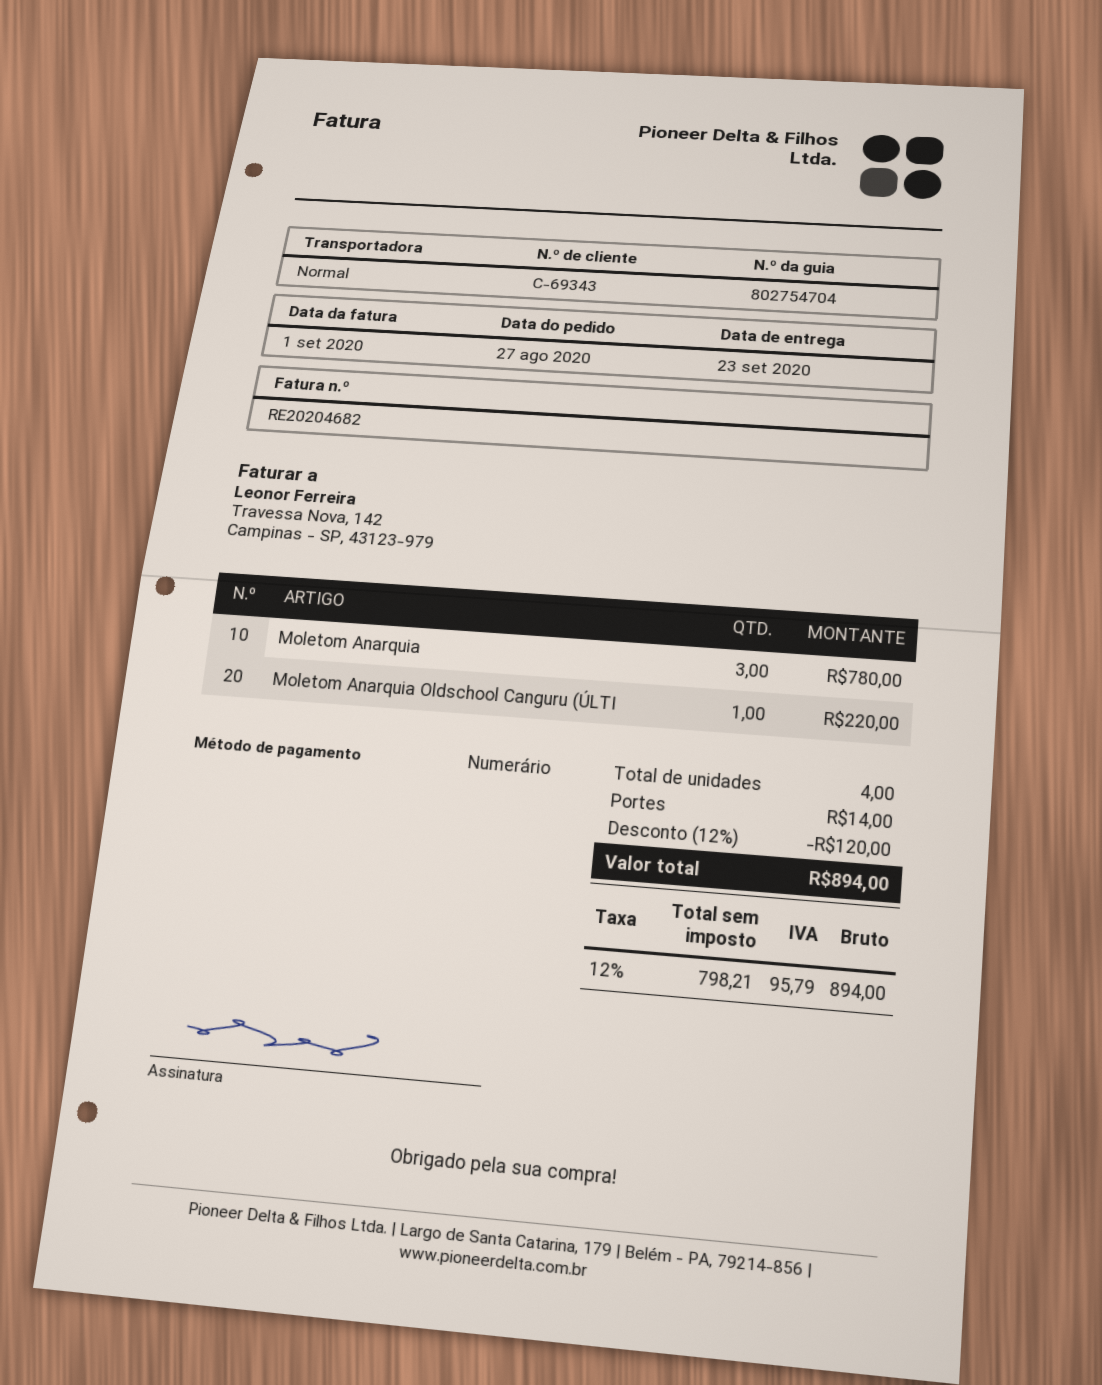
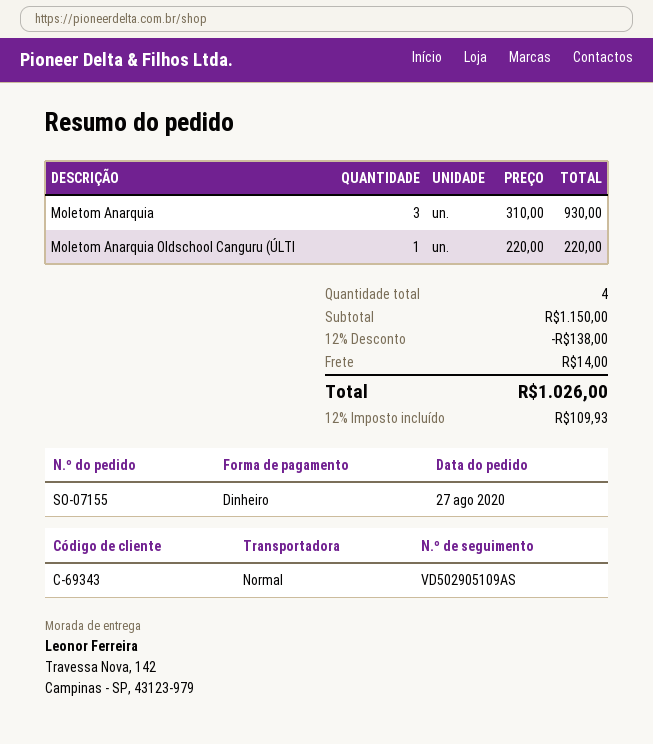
Moletom Anarquia: 3 for 780.00 -> 3 for 930.00
discount: 12% = 120.00 -> 12% = 138.00
tax: 12% = 95.79 -> 12% = 109.93
total: 894.00 -> 1026.00

